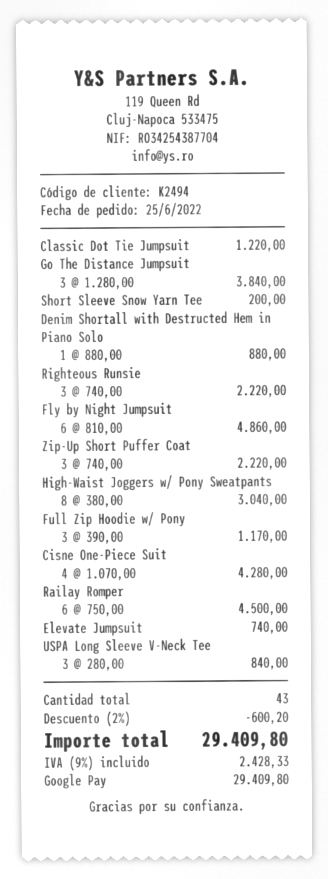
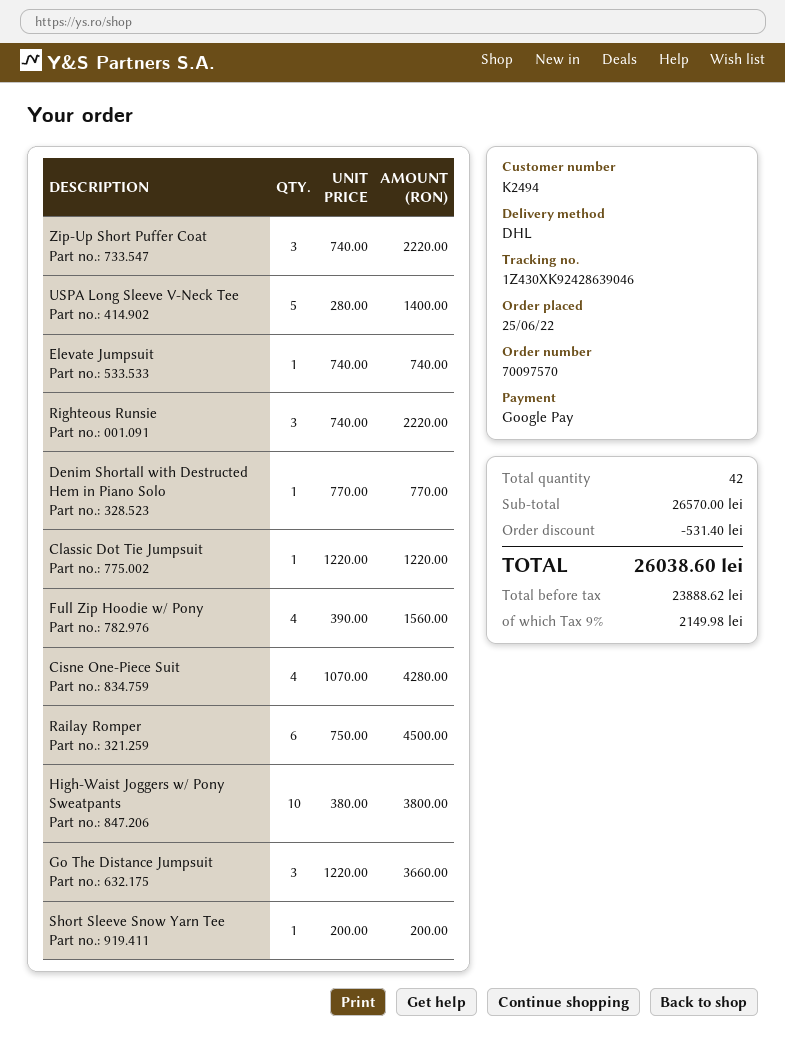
Go The Distance Jumpsuit: 3 x 1280.00 = 3840.00 -> 3 x 1220.00 = 3660.00
Denim Shortall with Destructed Hem in Piano Solo: 1 x 880.00 = 880.00 -> 1 x 770.00 = 770.00
Fly by Night Jumpsuit: 6 x 810.00 = 4860.00 -> none
High-Waist Joggers w/ Pony Sweatpants: 8 x 380.00 = 3040.00 -> 10 x 380.00 = 3800.00
Full Zip Hoodie w/ Pony: 3 x 390.00 = 1170.00 -> 4 x 390.00 = 1560.00
USPA Long Sleeve V-Neck Tee: 3 x 280.00 = 840.00 -> 5 x 280.00 = 1400.00
total quantity: 43 -> 42
discount: 600.20 -> 531.40
tax: 9% = 2428.33 -> 9% = 2149.98
total: 29409.80 -> 26038.60

